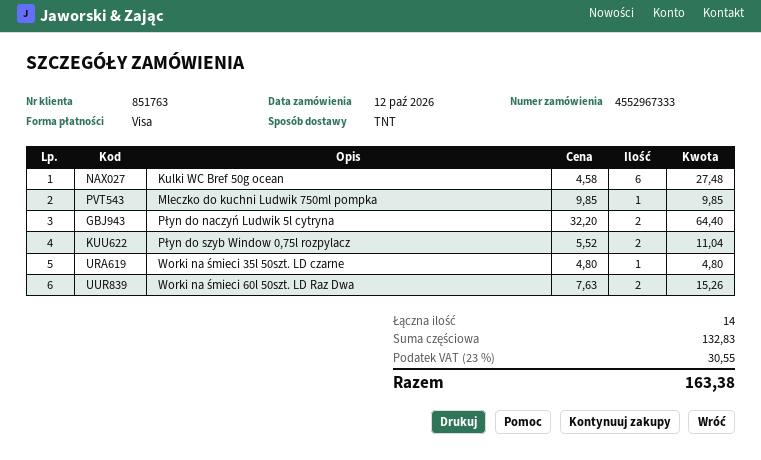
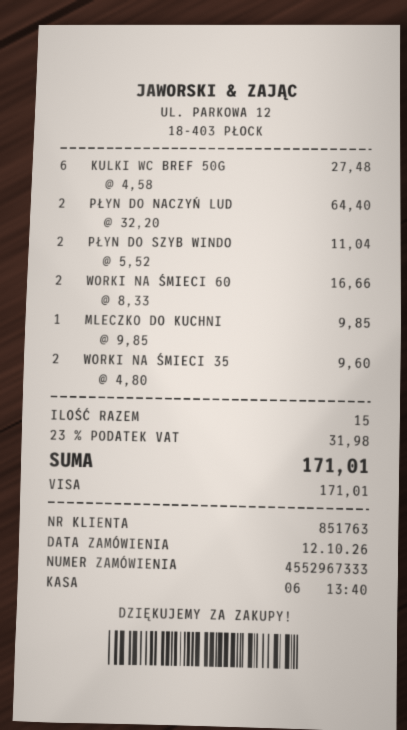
Worki na śmieci 35l 50szt. LD czarne: 1 x 4.80 = 4.80 -> 2 x 4.80 = 9.60
Worki na śmieci 60l 50szt. LD Raz Dwa: 2 x 7.63 = 15.26 -> 2 x 8.33 = 16.66
total quantity: 14 -> 15
tax: 23% = 30.55 -> 23% = 31.98
total: 163.38 -> 171.01

